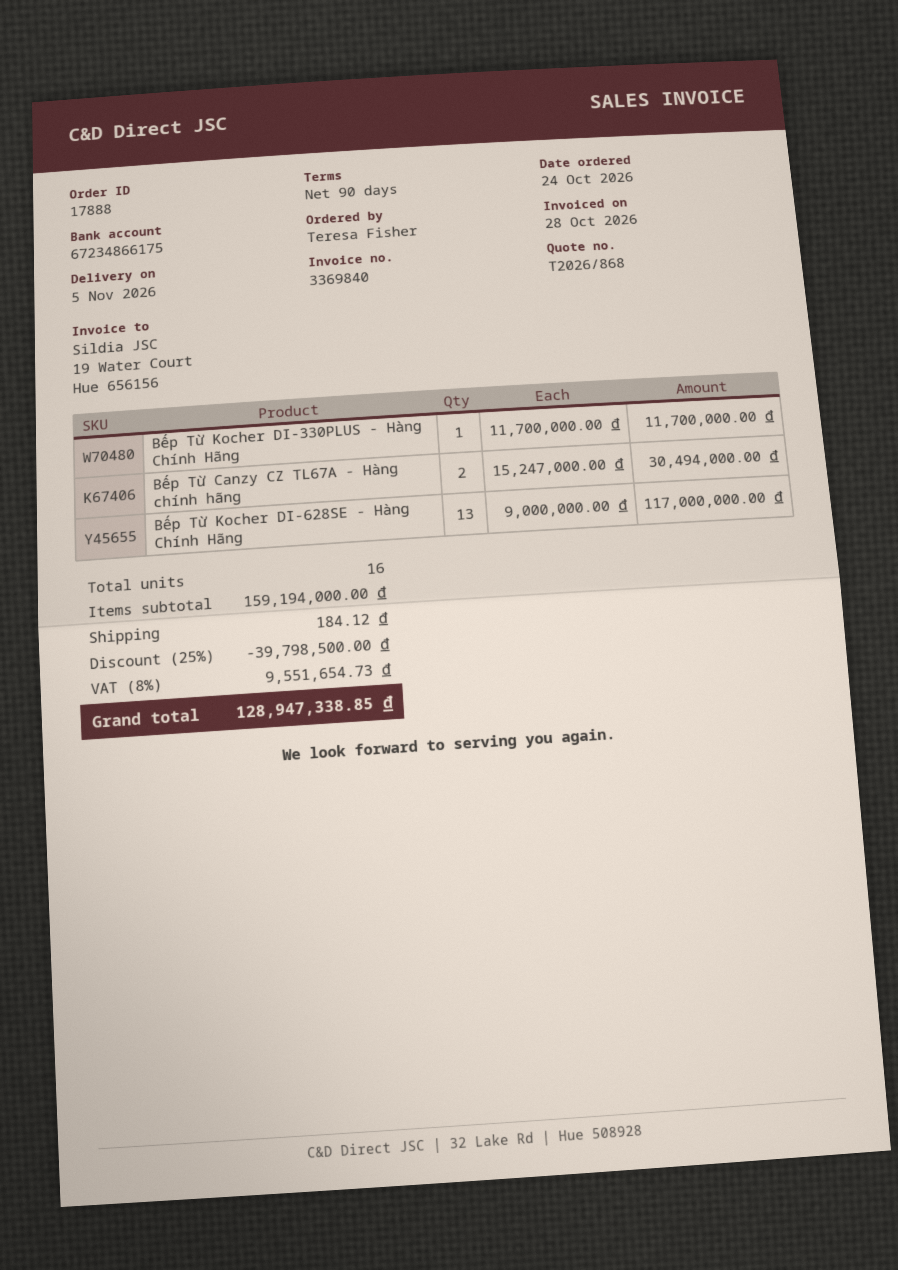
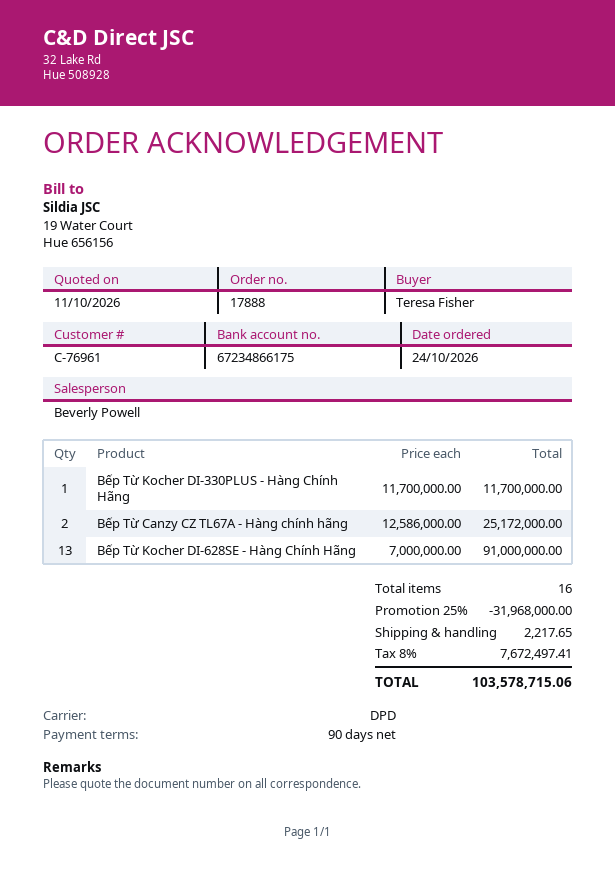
Bếp Từ Canzy CZ TL67A - Hàng chính hãng: 2 x 15247000.00 = 30494000.00 -> 2 x 12586000.00 = 25172000.00
Bếp Từ Kocher DI-628SE - Hàng Chính Hãng: 13 x 9000000.00 = 117000000.00 -> 13 x 7000000.00 = 91000000.00
discount: 25% = 39798500.00 -> 25% = 31968000.00
shipping: 184.12 -> 2217.65
tax: 8% = 9551654.73 -> 8% = 7672497.41
total: 128947338.85 -> 103578715.06

